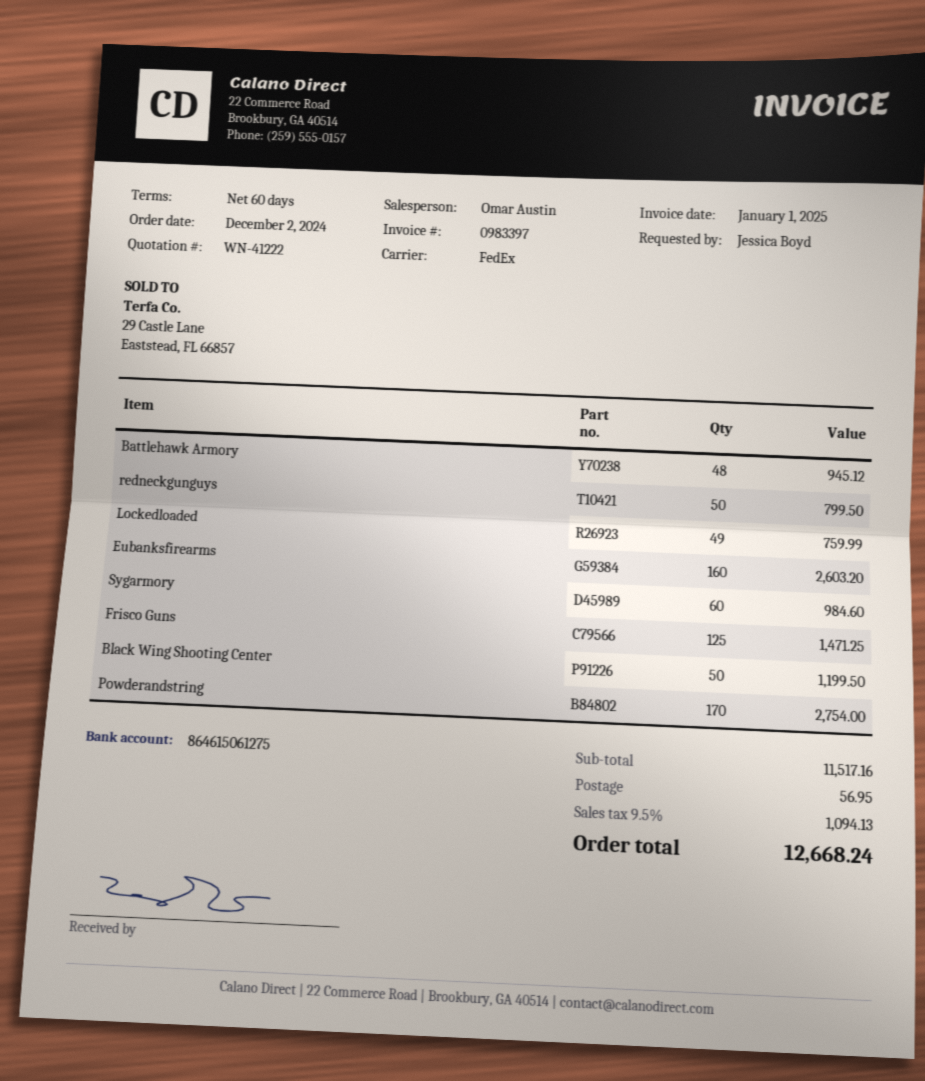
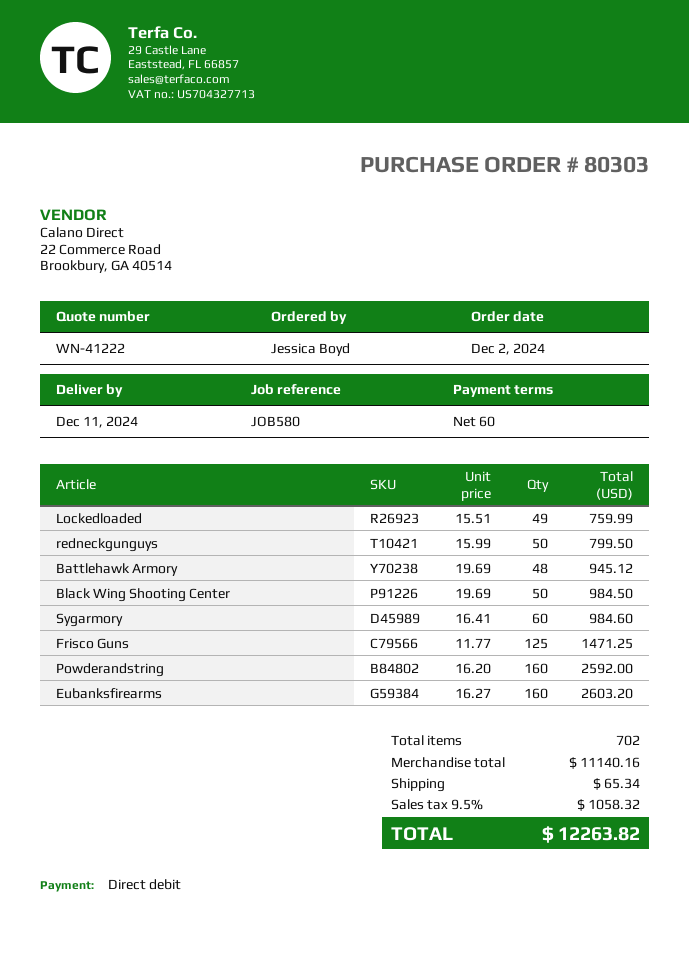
Black Wing Shooting Center: 50 for 1199.50 -> 50 for 984.50
Powderandstring: 170 for 2754.00 -> 160 for 2592.00
subtotal: 11517.16 -> 11140.16
shipping: 56.95 -> 65.34
tax: 9.5% = 1094.13 -> 9.5% = 1058.32
total: 12668.24 -> 12263.82

